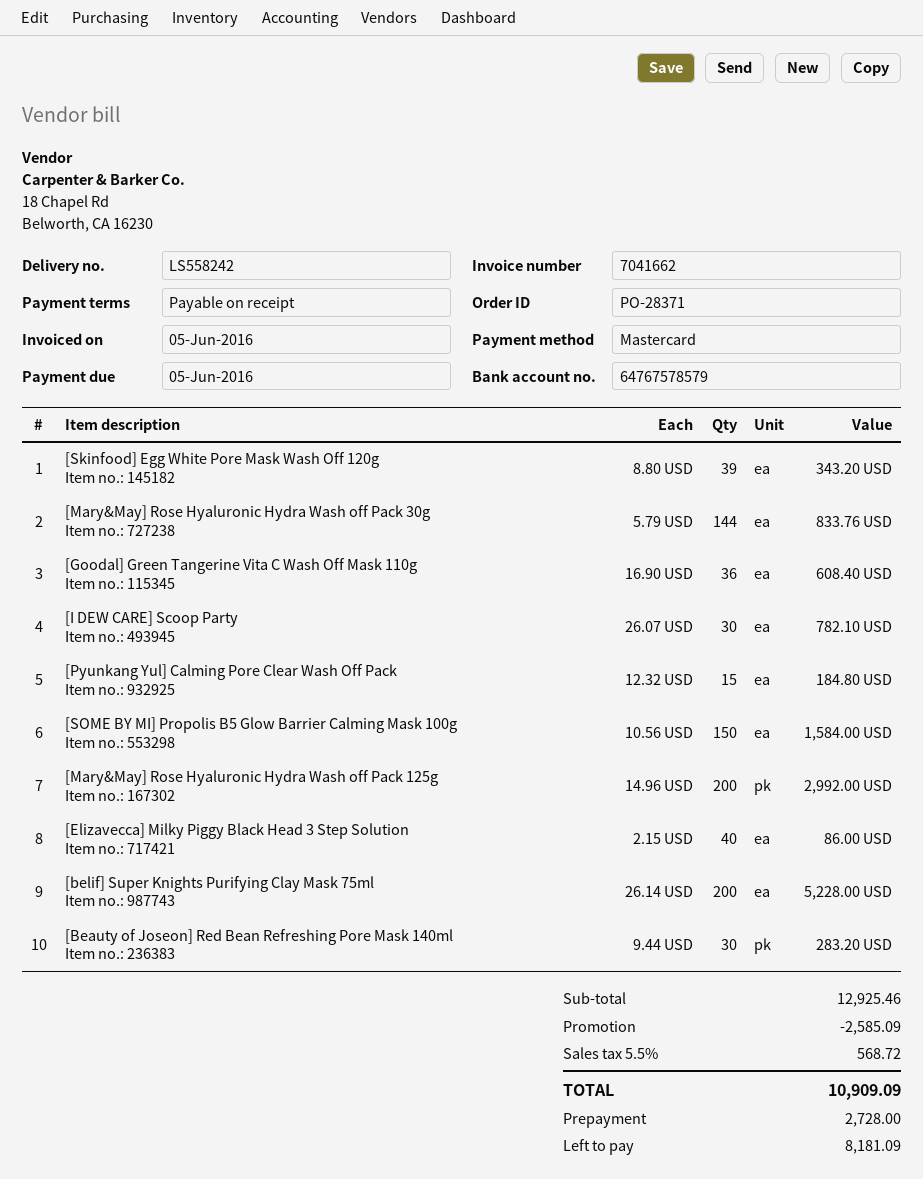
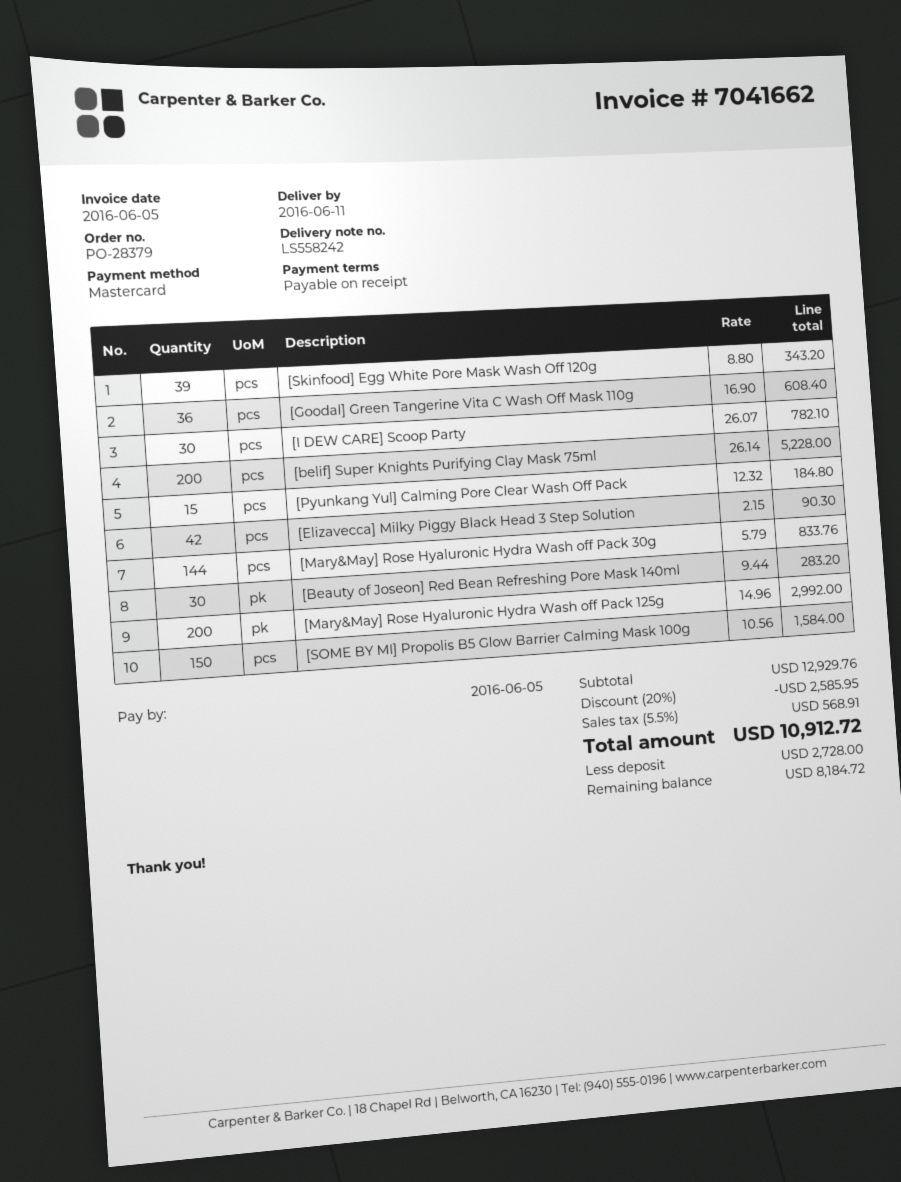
order number: PO-28371 -> PO-28379
[Elizavecca] Milky Piggy Black Head 3 Step Solution: 40 x 2.15 = 86.00 -> 42 x 2.15 = 90.30
subtotal: 12925.46 -> 12929.76
discount: 2585.09 -> 2585.95
tax: 5.5% = 568.72 -> 5.5% = 568.91
total: 10909.09 -> 10912.72
balance: 8181.09 -> 8184.72

